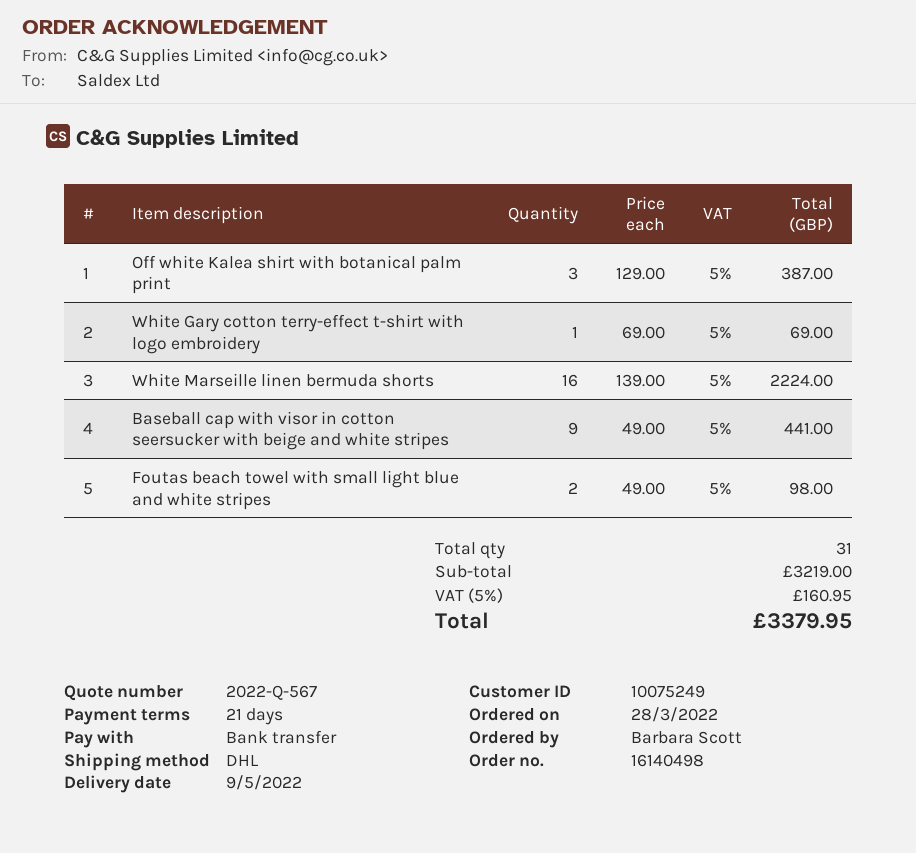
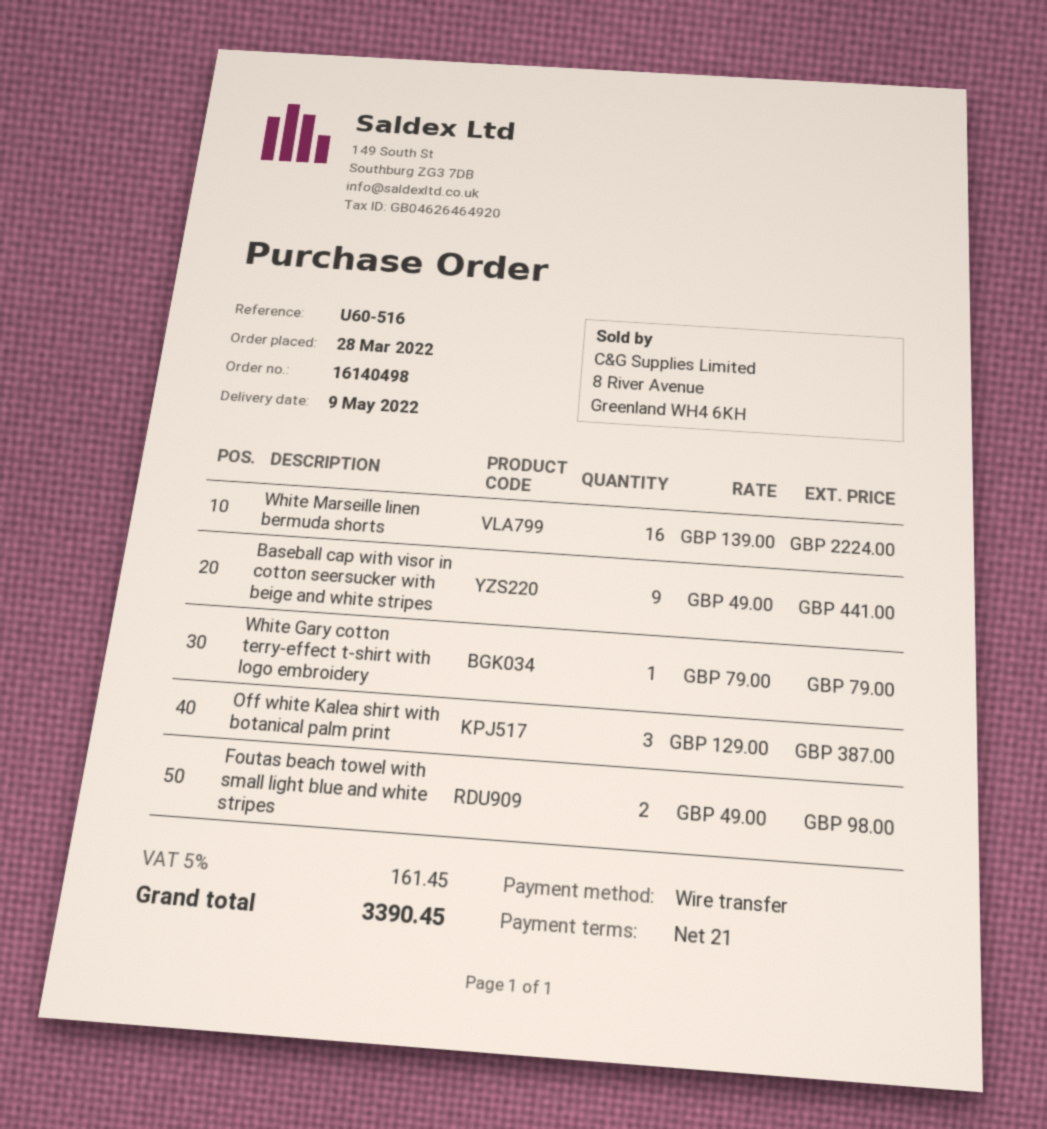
White Gary cotton terry-effect t-shirt with logo embroidery: 1 x 69.00 = 69.00 -> 1 x 79.00 = 79.00
tax: 5% = 160.95 -> 5% = 161.45
total: 3379.95 -> 3390.45

